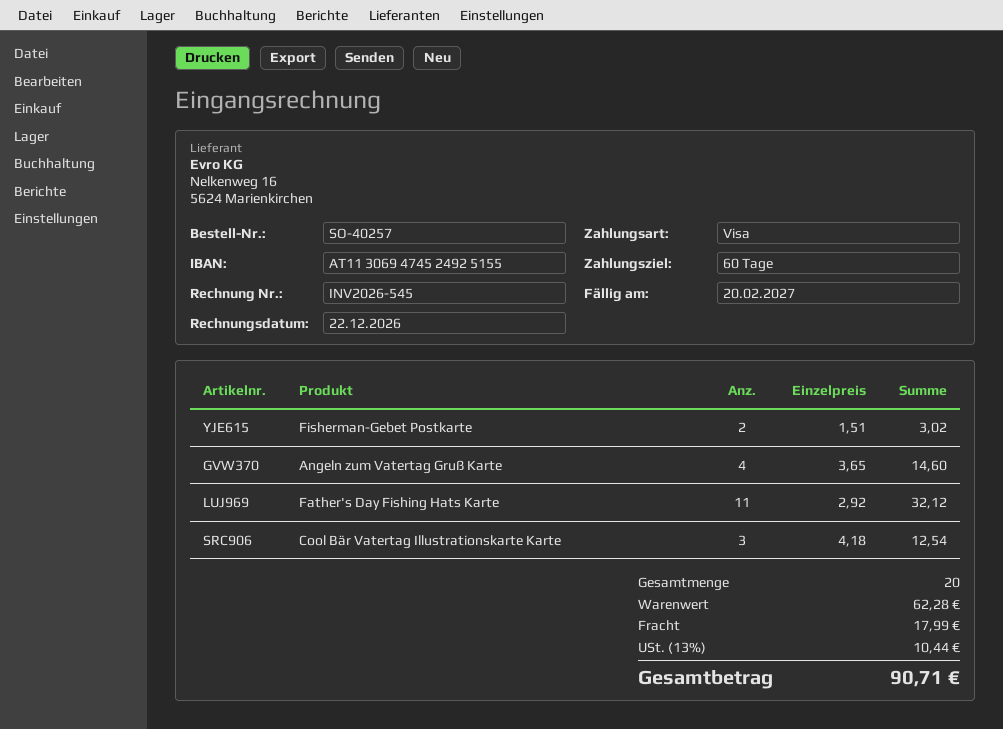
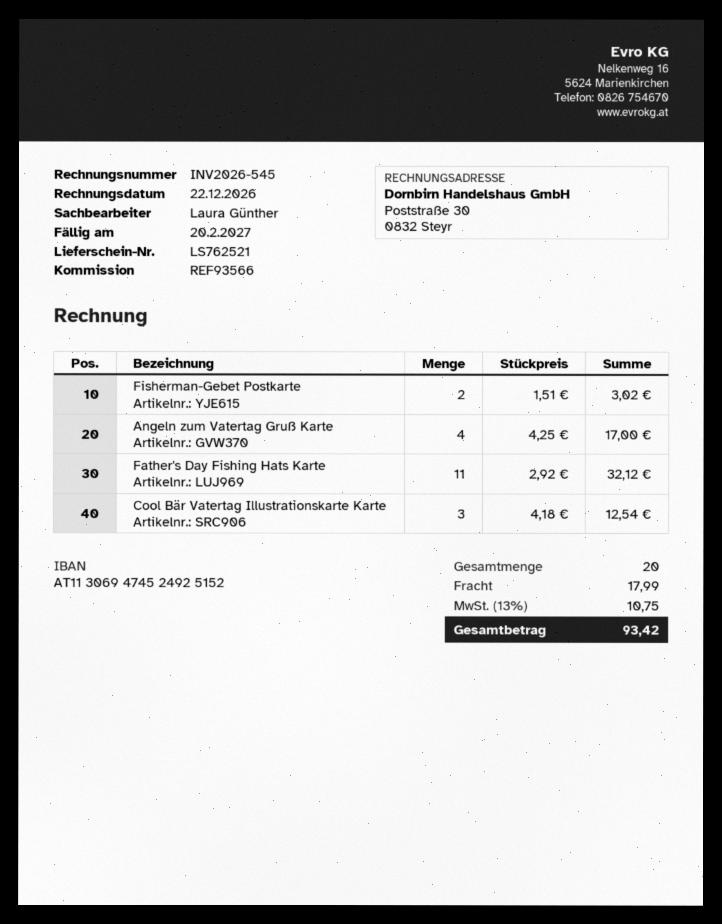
bank account: AT113069474524925155 -> AT113069474524925152
Angeln zum Vatertag Gruß Karte: 4 x 3.65 = 14.60 -> 4 x 4.25 = 17.00
tax: 13% = 10.44 -> 13% = 10.75
total: 90.71 -> 93.42

